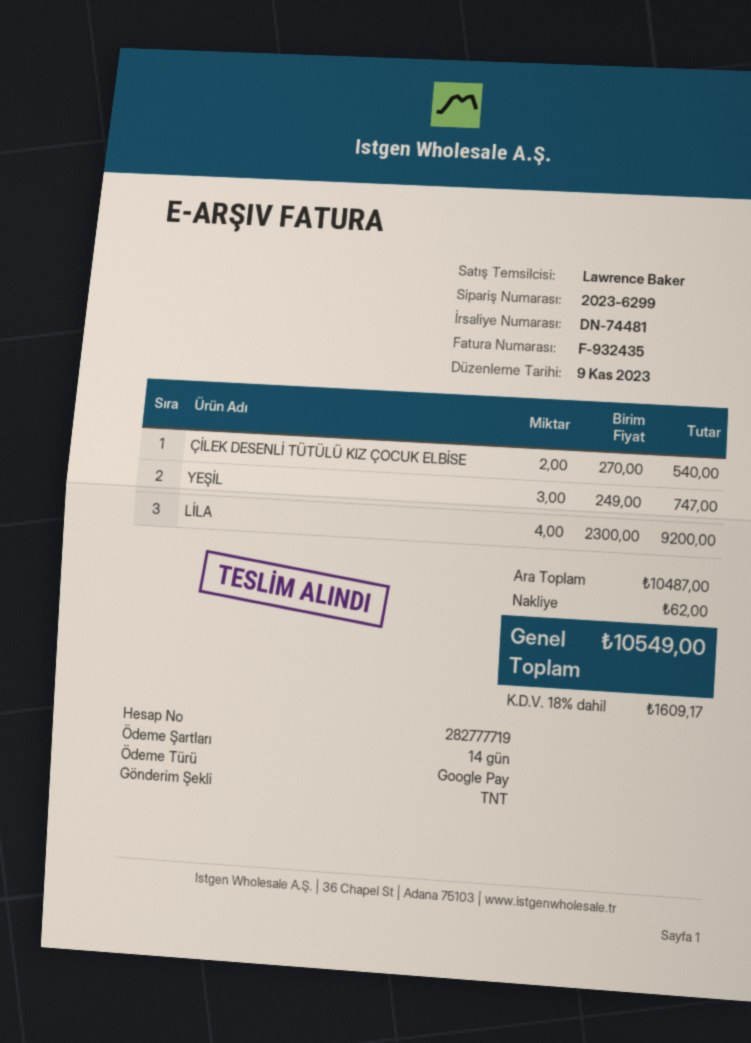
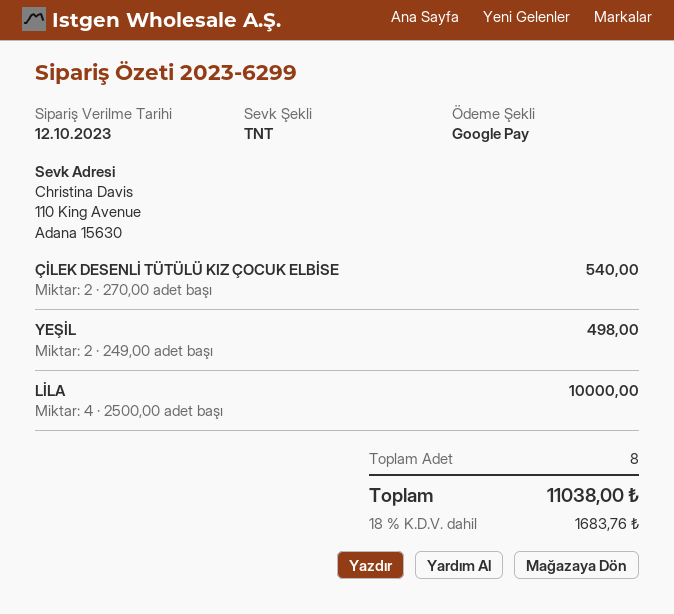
YEŞİL: 3 x 249.00 = 747.00 -> 2 x 249.00 = 498.00
LİLA: 4 x 2300.00 = 9200.00 -> 4 x 2500.00 = 10000.00
shipping: 62.00 -> none
tax: 18% = 1609.17 -> 18% = 1683.76
total: 10549.00 -> 11038.00

